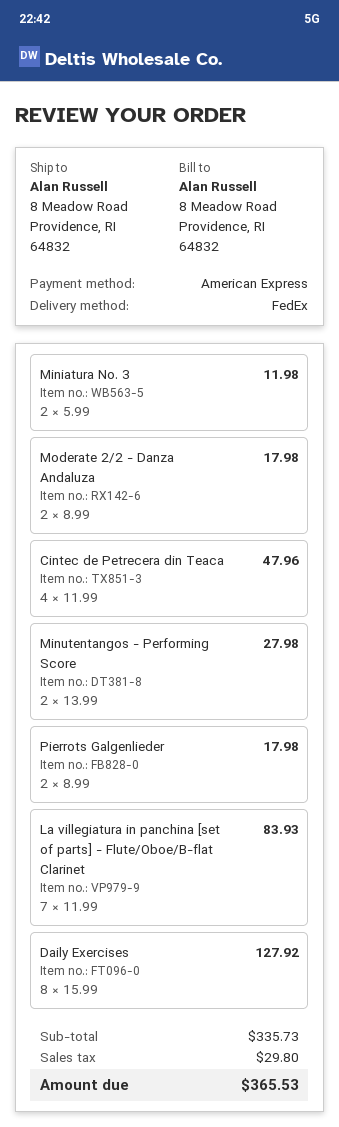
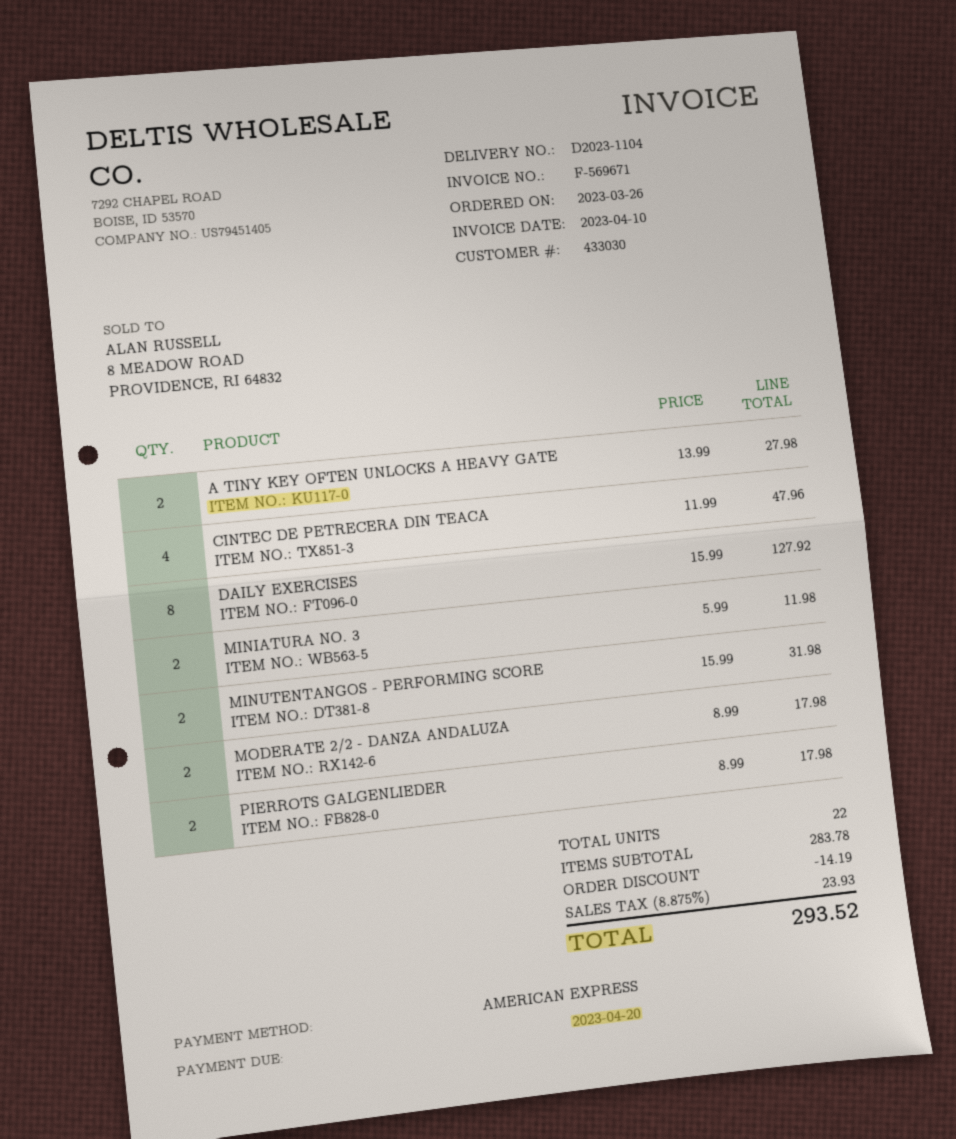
Minutentangos - Performing Score: 2 x 13.99 = 27.98 -> 2 x 15.99 = 31.98
La villegiatura in panchina [set of parts] - Flute/Oboe/B-flat Clarinet: 7 x 11.99 = 83.93 -> none
A TINY KEY OFTEN UNLOCKS A HEAVY GATE: none -> 2 x 13.99 = 27.98
subtotal: 335.73 -> 283.78
discount: none -> 14.19
tax: 29.80 -> 23.93
total: 365.53 -> 293.52

